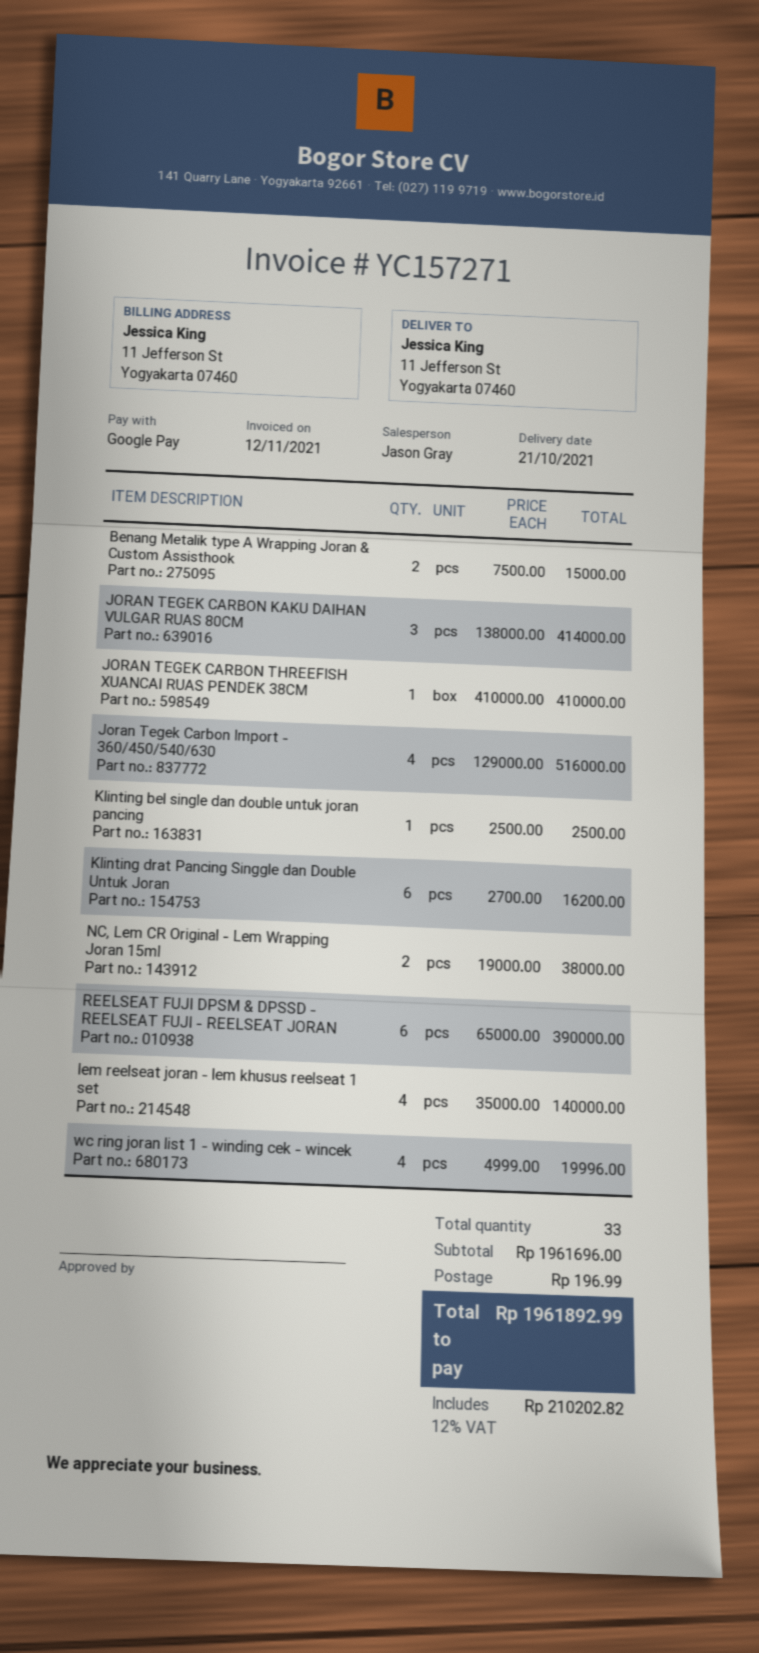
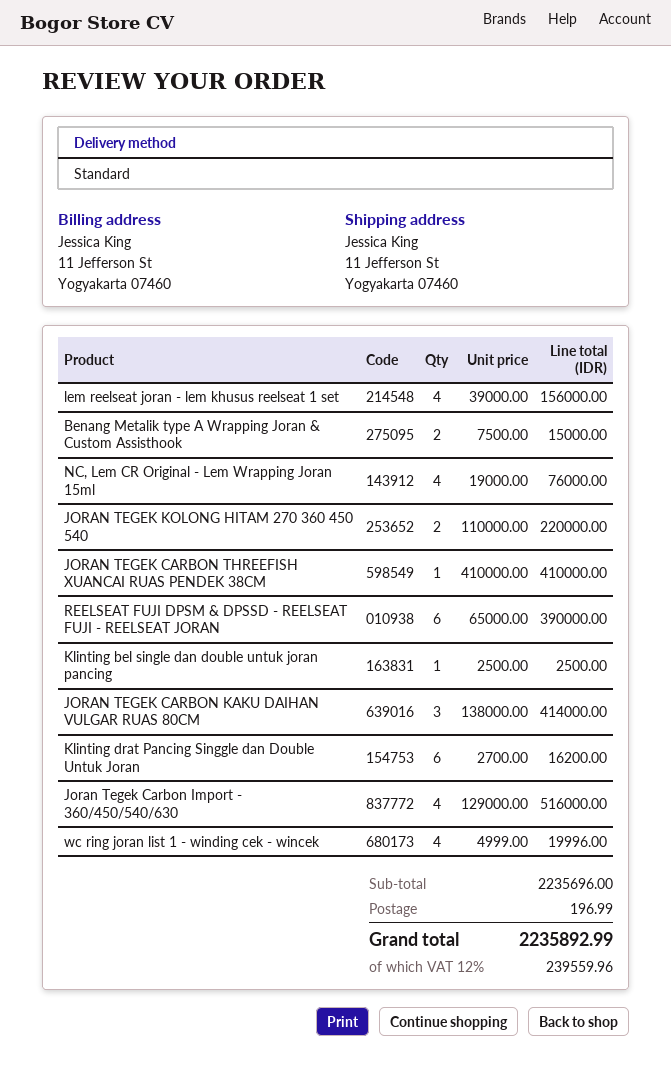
NC, Lem CR Original - Lem Wrapping Joran 15ml: 2 x 19000.00 = 38000.00 -> 4 x 19000.00 = 76000.00
lem reelseat joran - lem khusus reelseat 1 set: 4 x 35000.00 = 140000.00 -> 4 x 39000.00 = 156000.00
JORAN TEGEK KOLONG HITAM 270 360 450 540: none -> 2 x 110000.00 = 220000.00
subtotal: 1961696.00 -> 2235696.00
tax: 12% = 210202.82 -> 12% = 239559.96
total: 1961892.99 -> 2235892.99

